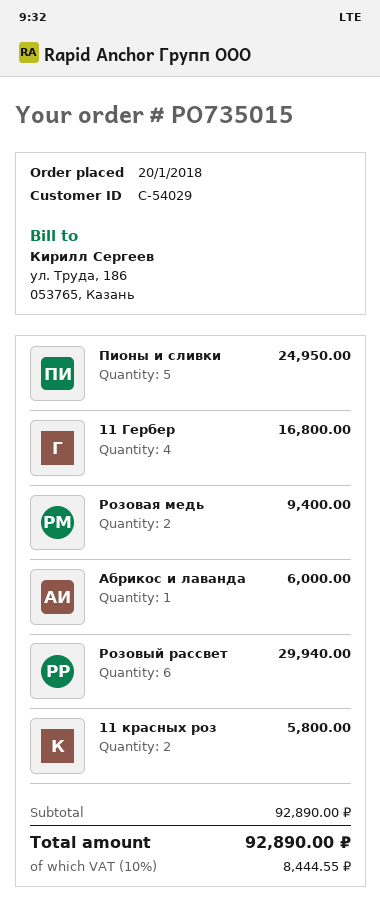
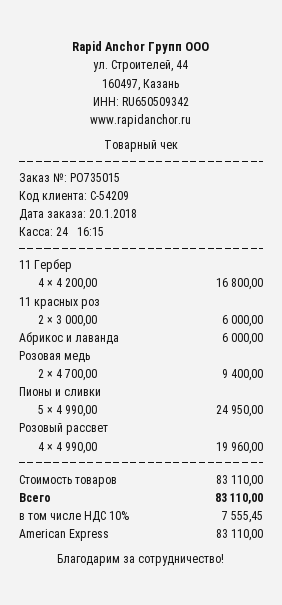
customer number: C-54029 -> C-54209
Розовый рассвет: 6 for 29940.00 -> 4 for 19960.00
11 красных роз: 2 for 5800.00 -> 2 for 6000.00
subtotal: 92890.00 -> 83110.00
tax: 10% = 8444.55 -> 10% = 7555.45
total: 92890.00 -> 83110.00

